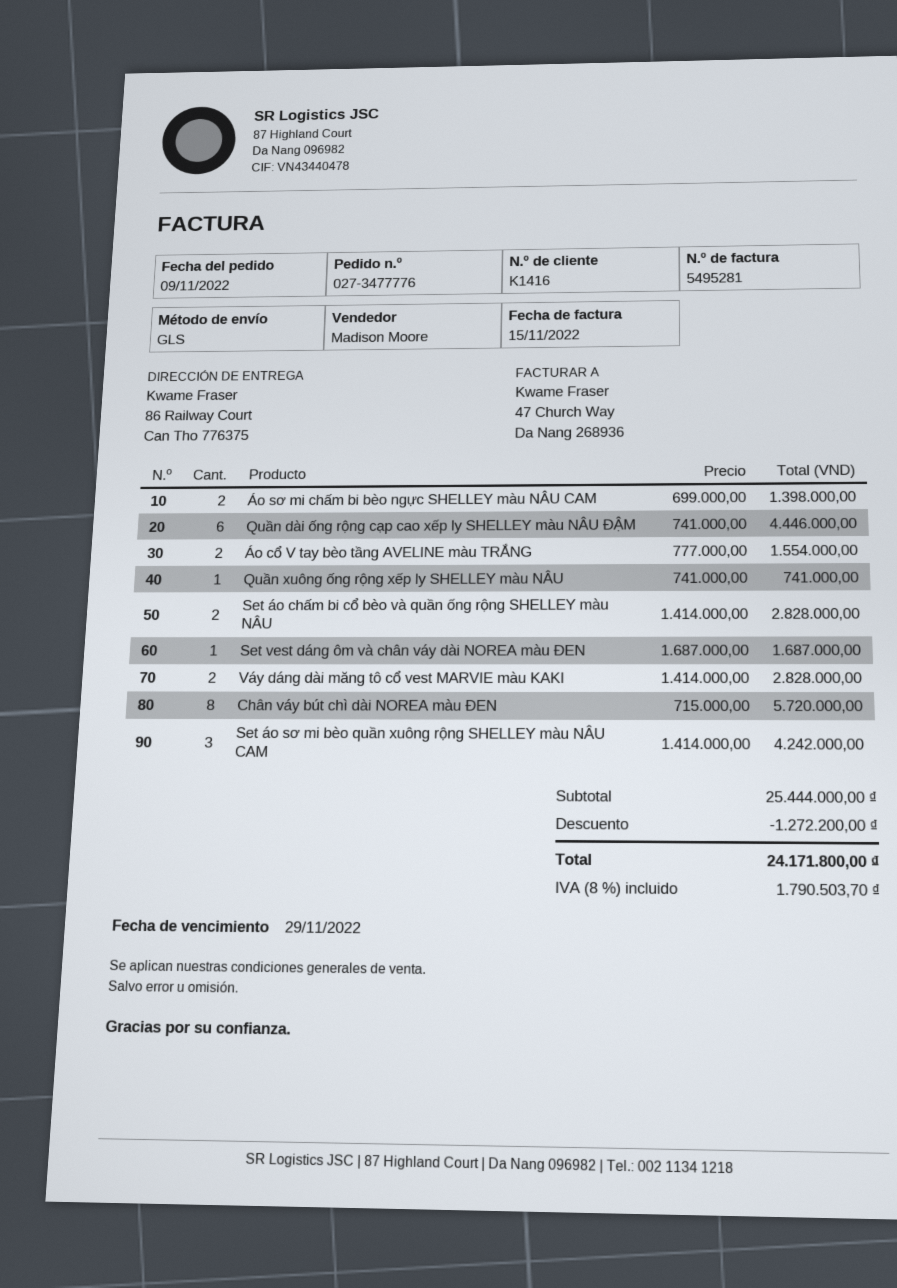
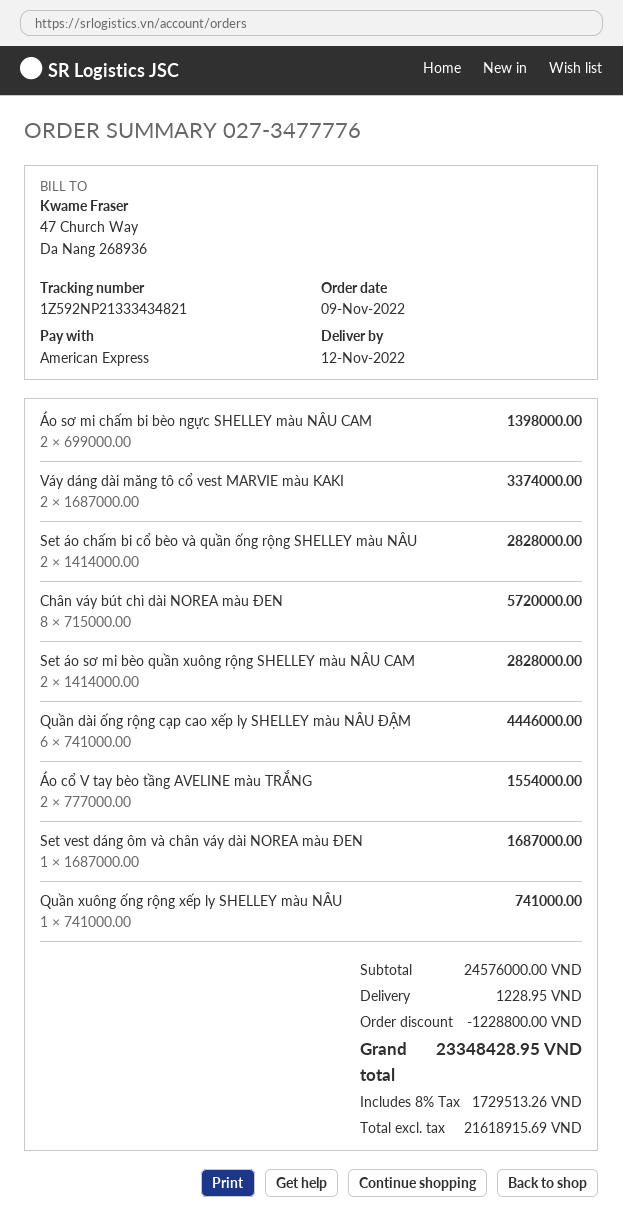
Váy dáng dài măng tô cổ vest MARVIE màu KAKI: 2 x 1414000.00 = 2828000.00 -> 2 x 1687000.00 = 3374000.00
Set áo sơ mi bèo quần xuông rộng SHELLEY màu NÂU CAM: 3 x 1414000.00 = 4242000.00 -> 2 x 1414000.00 = 2828000.00
subtotal: 25444000.00 -> 24576000.00
discount: 1272200.00 -> 1228800.00
shipping: none -> 1228.95
tax: 8% = 1790503.70 -> 8% = 1729513.26
total: 24171800.00 -> 23348428.95

